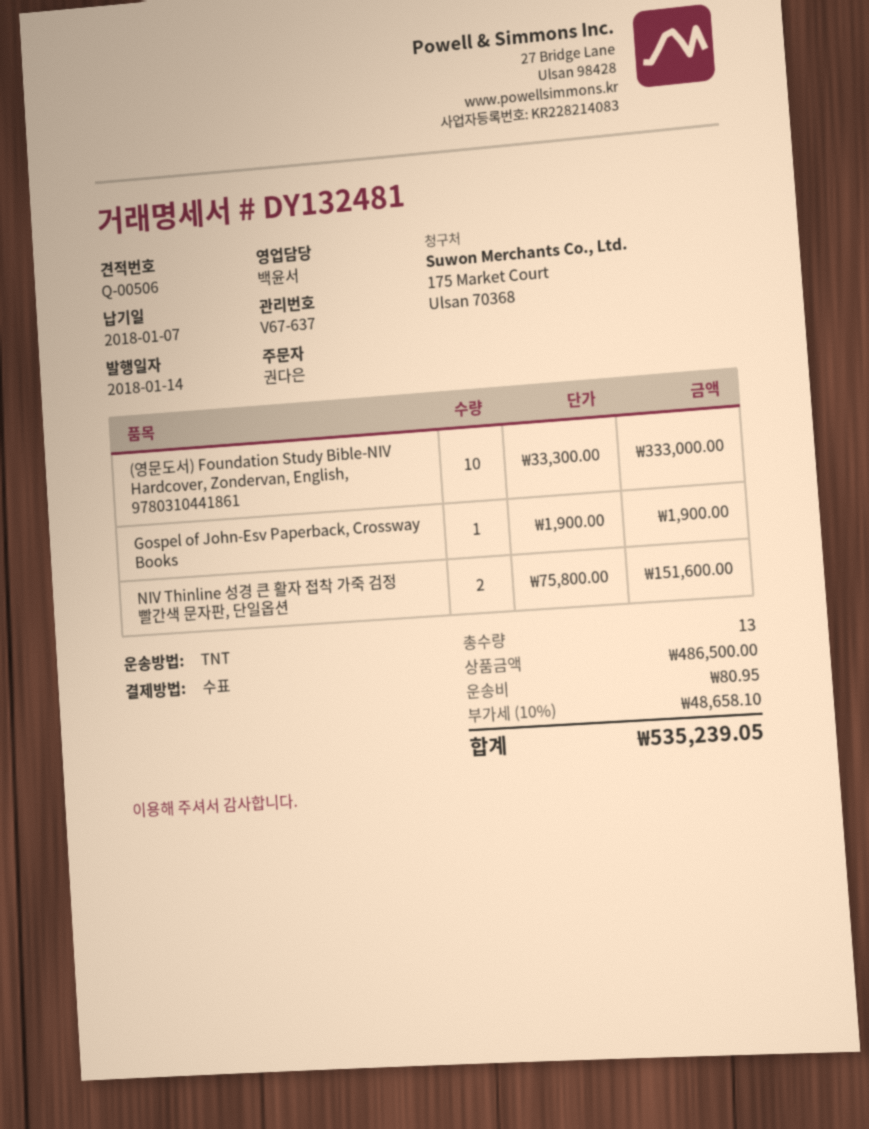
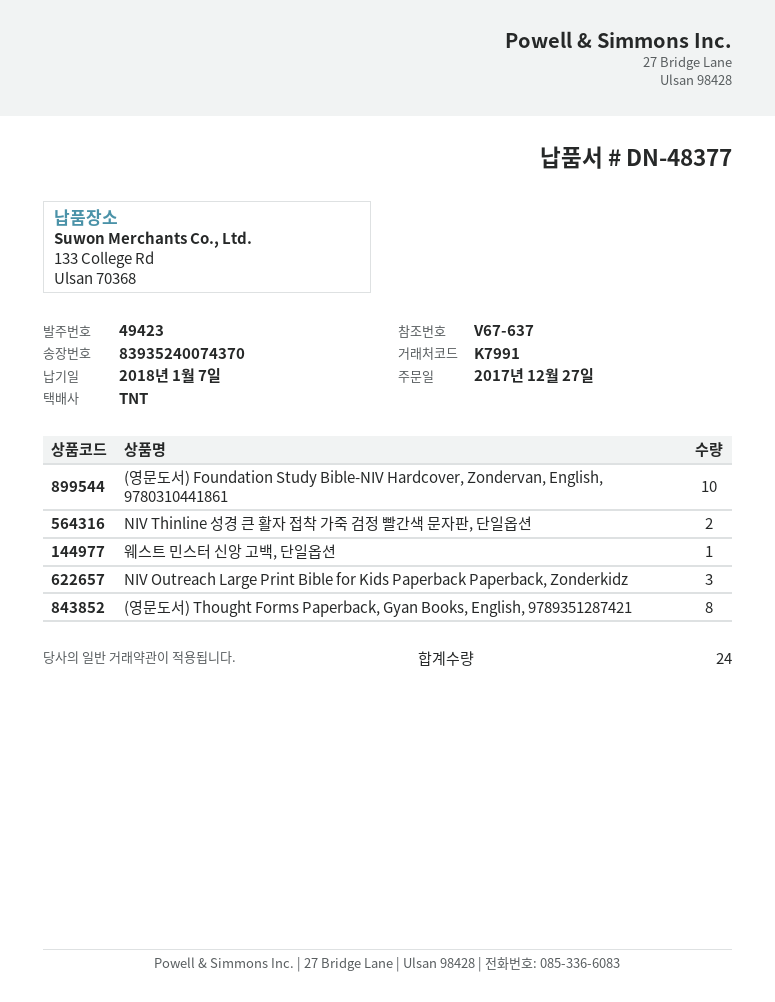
Gospel of John-Esv Paperback, Crossway Books: 1 -> none
웨스트 민스터 신앙 고백, 단일옵션: none -> 1
NIV Outreach Large Print Bible for Kids Paperback Paperback, Zonderkidz: none -> 3
(영문도서) Thought Forms Paperback, Gyan Books, English, 9789351287421: none -> 8
total quantity: 13 -> 24

